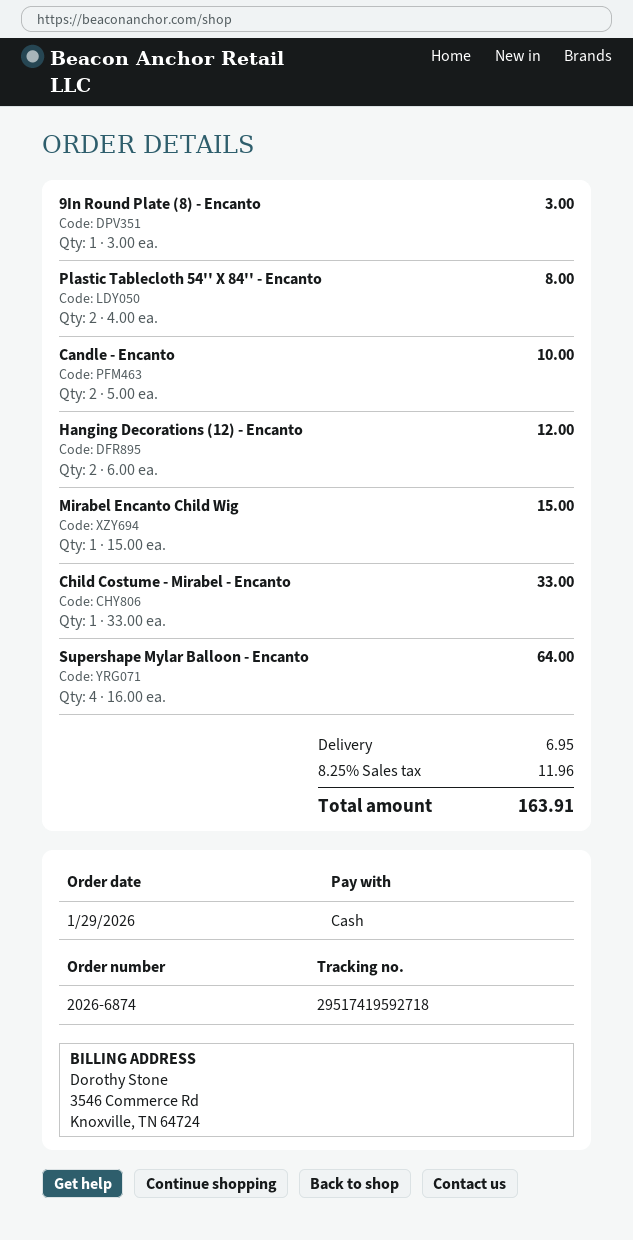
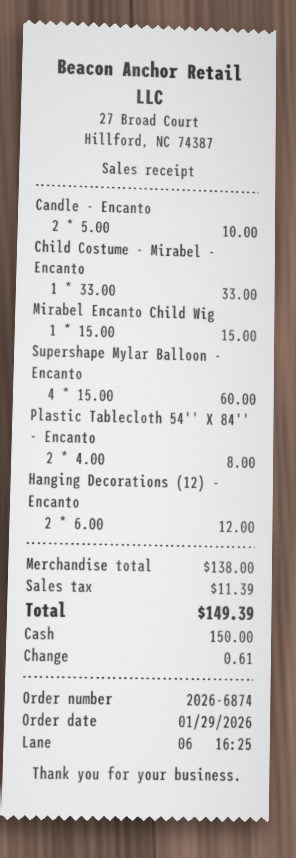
9In Round Plate (8) - Encanto: 1 x 3.00 = 3.00 -> none
Supershape Mylar Balloon - Encanto: 4 x 16.00 = 64.00 -> 4 x 15.00 = 60.00
shipping: 6.95 -> none
tax: 11.96 -> 11.39
total: 163.91 -> 149.39

